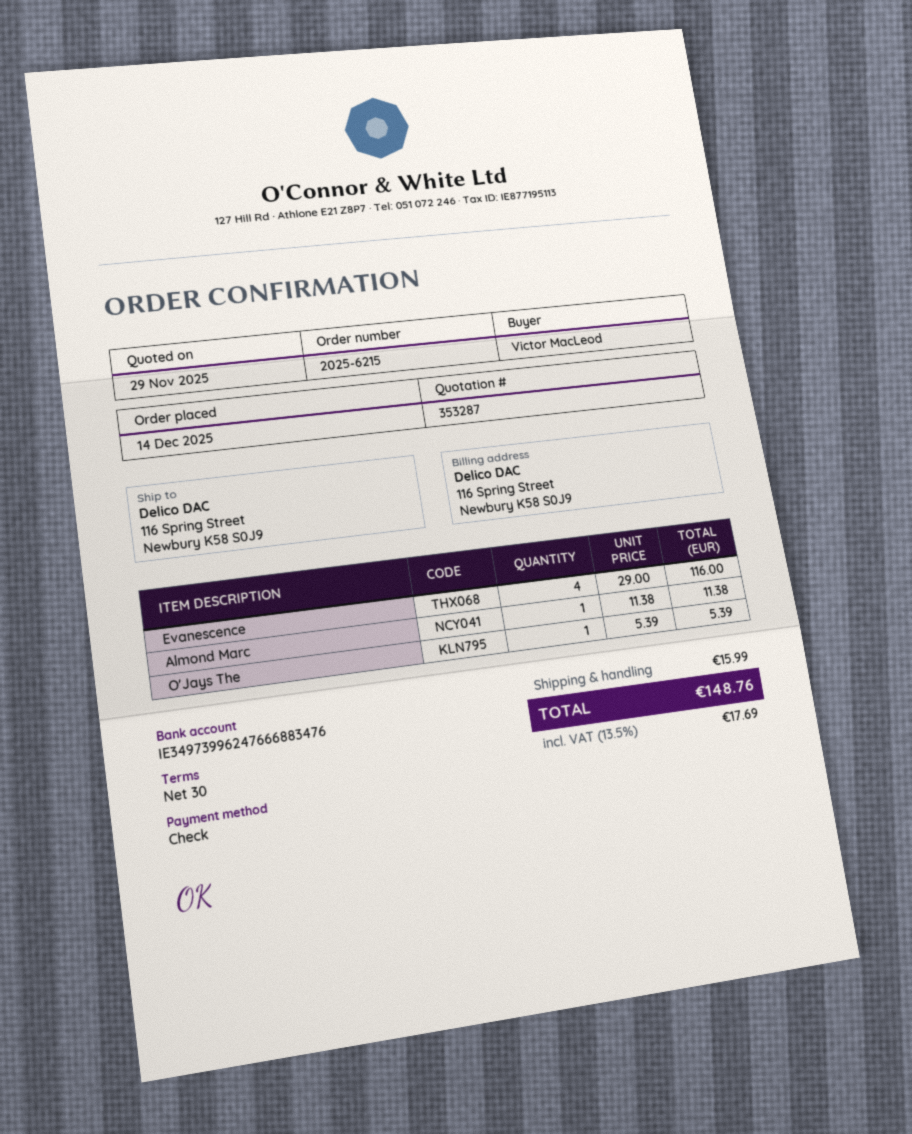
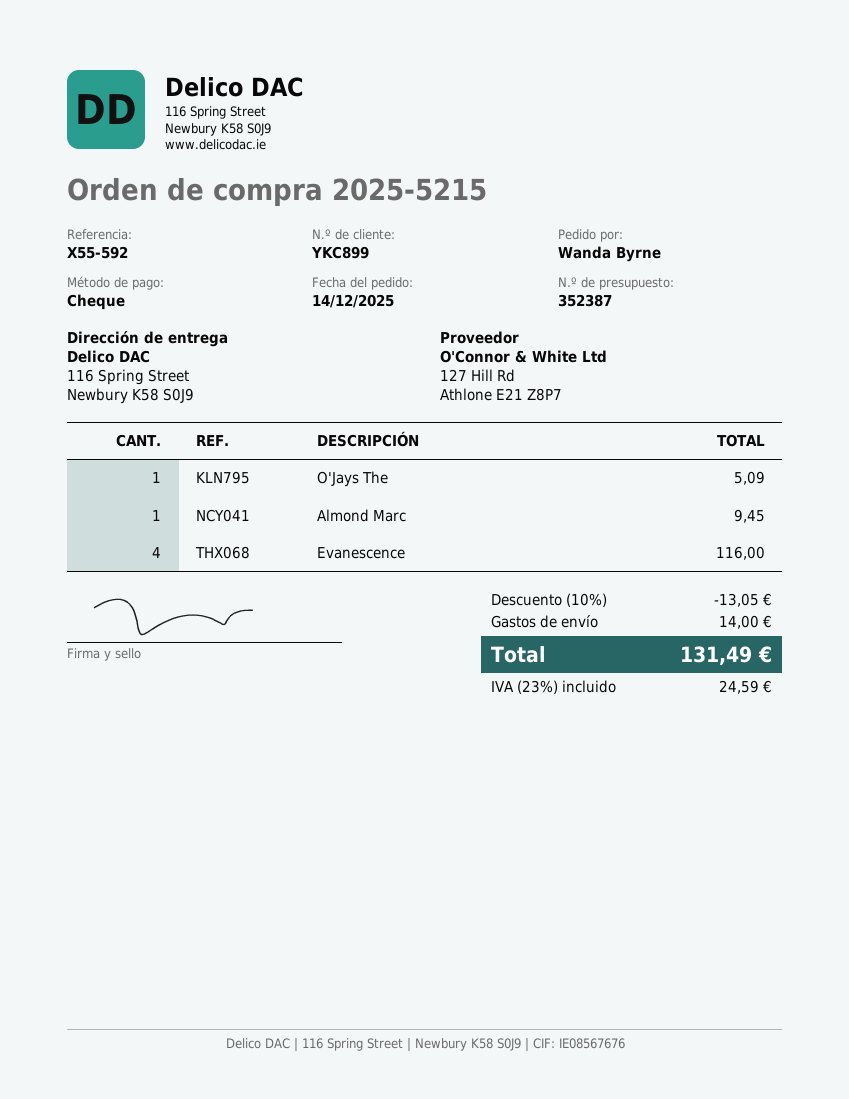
quote number: 353287 -> 352387
order number: 2025-6215 -> 2025-5215
ordered by: Victor MacLeod -> Wanda Byrne
Almond Marc: 1 for 11.38 -> 1 for 9.45
O'Jays The: 1 for 5.39 -> 1 for 5.09
discount: none -> 10% = 13.05
shipping: 15.99 -> 14.00
tax: 13.5% = 17.69 -> 23% = 24.59
total: 148.76 -> 131.49

